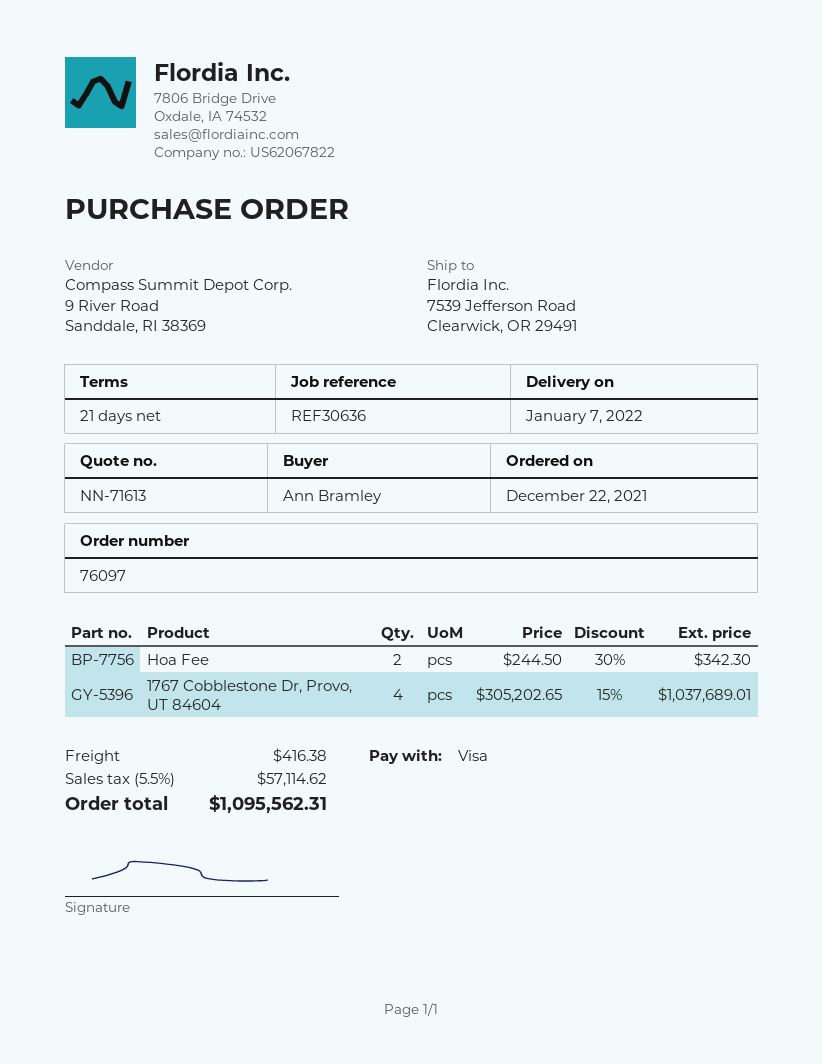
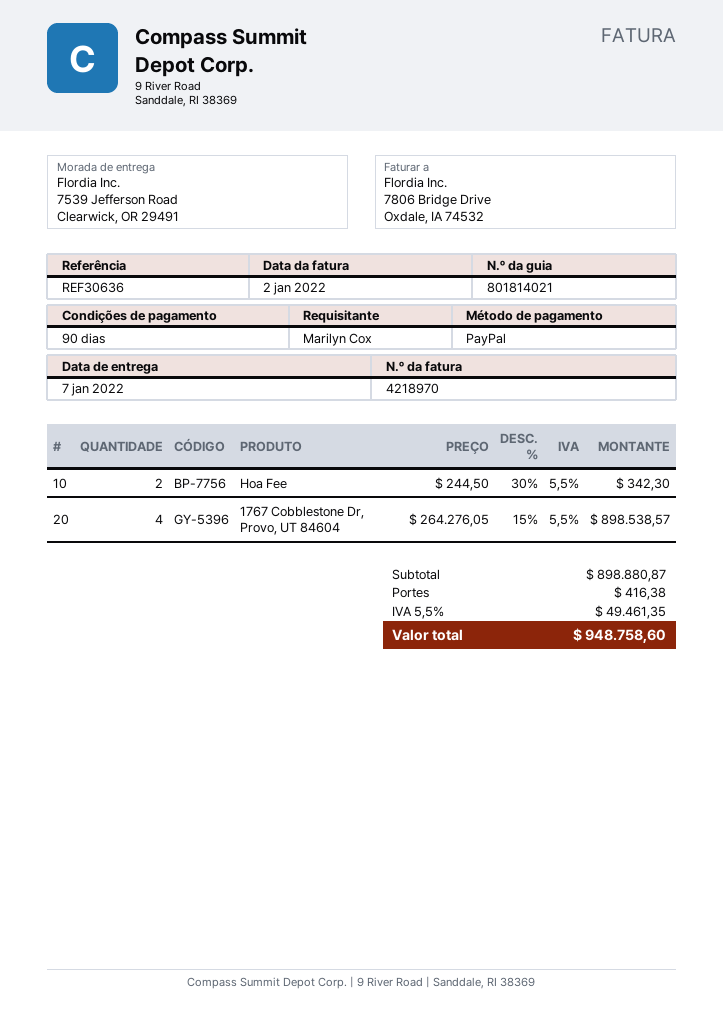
payment terms: 21 days -> 90 days
ordered by: Ann Bramley -> Marilyn Cox
payment method: Visa -> PayPal
1767 Cobblestone Dr, Provo, UT 84604: 4 x 305202.65 - 15% = 1037689.01 -> 4 x 264276.05 - 15% = 898538.57
tax: 5.5% = 57114.62 -> 5.5% = 49461.35
total: 1095562.31 -> 948758.60

